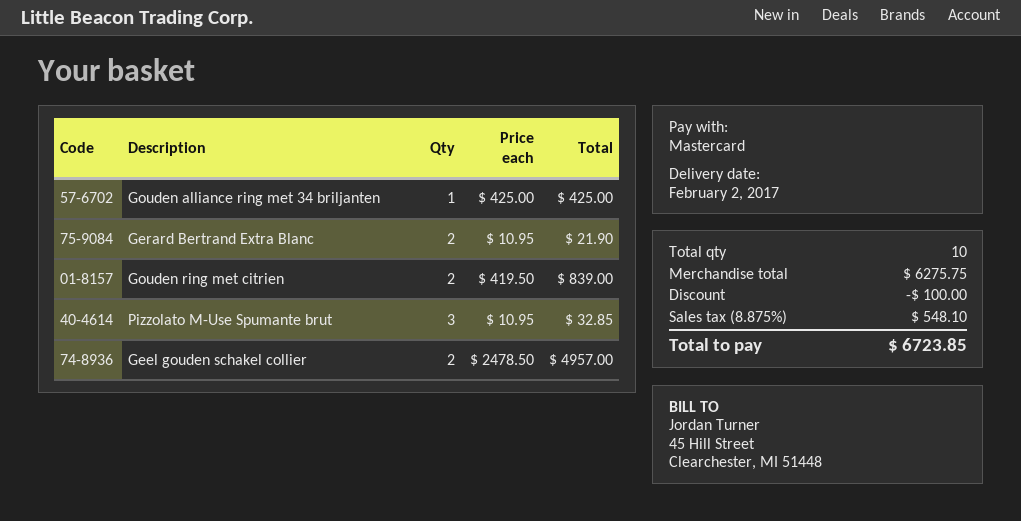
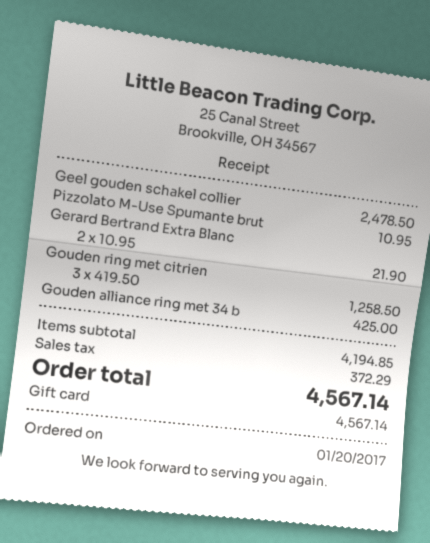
payment method: Mastercard -> gift card
Gouden ring met citrien: 2 x 419.50 = 839.00 -> 3 x 419.50 = 1258.50
Pizzolato M-Use Spumante brut: 3 x 10.95 = 32.85 -> 1 x 10.95 = 10.95
Geel gouden schakel collier: 2 x 2478.50 = 4957.00 -> 1 x 2478.50 = 2478.50
subtotal: 6275.75 -> 4194.85
discount: 100.00 -> none
tax: 548.10 -> 372.29
total: 6723.85 -> 4567.14

